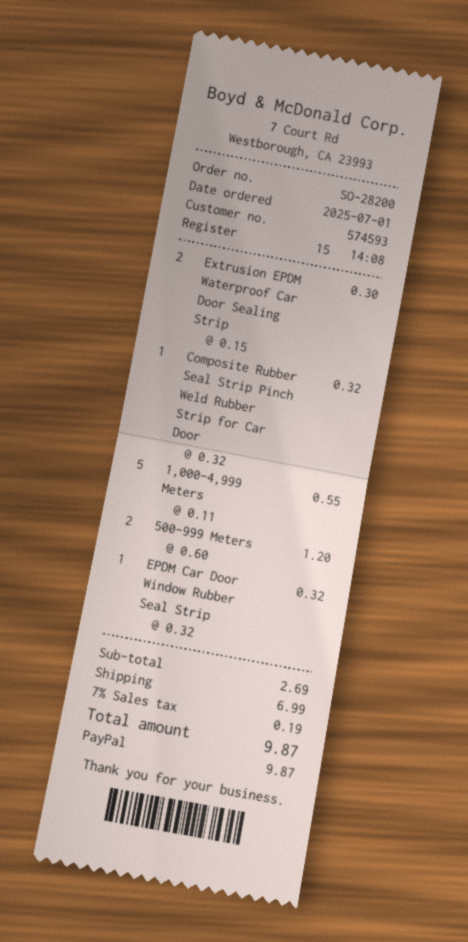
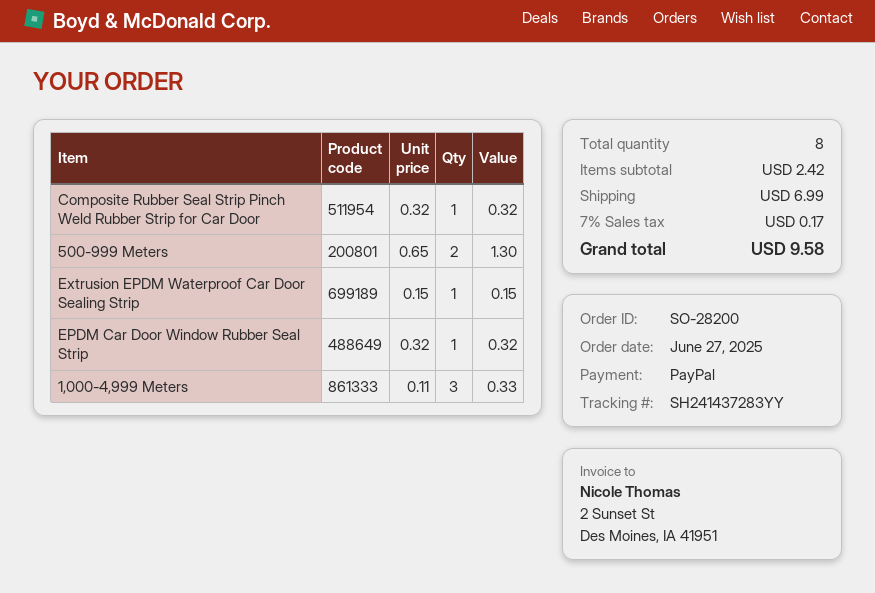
order date: 2025-07-01 -> 2025-06-27
Extrusion EPDM Waterproof Car Door Sealing Strip: 2 x 0.15 = 0.30 -> 1 x 0.15 = 0.15
1,000-4,999 Meters: 5 x 0.11 = 0.55 -> 3 x 0.11 = 0.33
500-999 Meters: 2 x 0.60 = 1.20 -> 2 x 0.65 = 1.30
subtotal: 2.69 -> 2.42
tax: 7% = 0.19 -> 7% = 0.17
total: 9.87 -> 9.58

